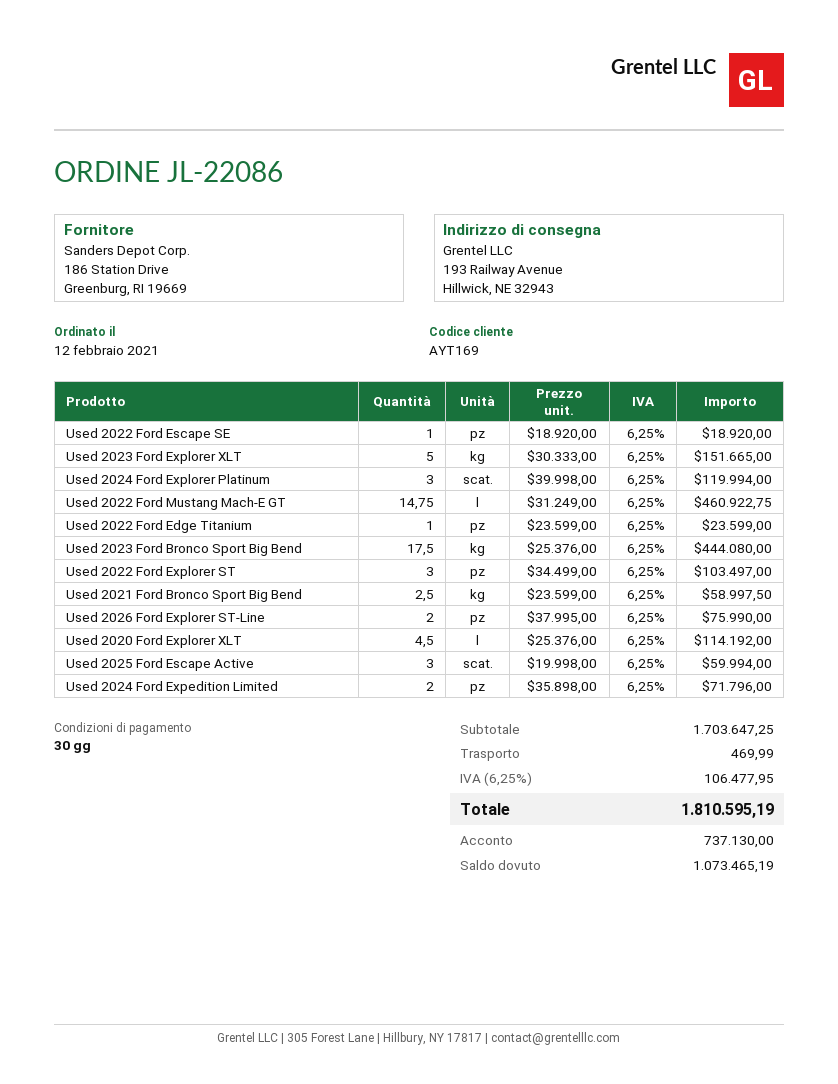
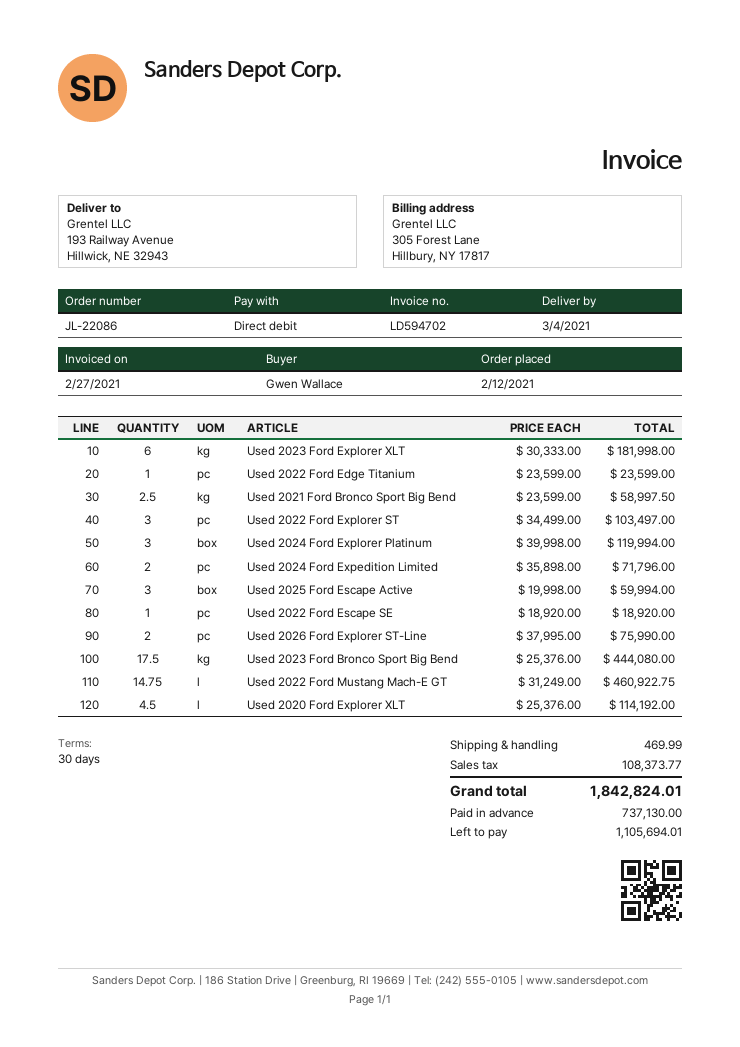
Used 2023 Ford Explorer XLT: 5 x 30333.00 = 151665.00 -> 6 x 30333.00 = 181998.00
tax: 106477.95 -> 108373.77
total: 1810595.19 -> 1842824.01
balance: 1073465.19 -> 1105694.01

